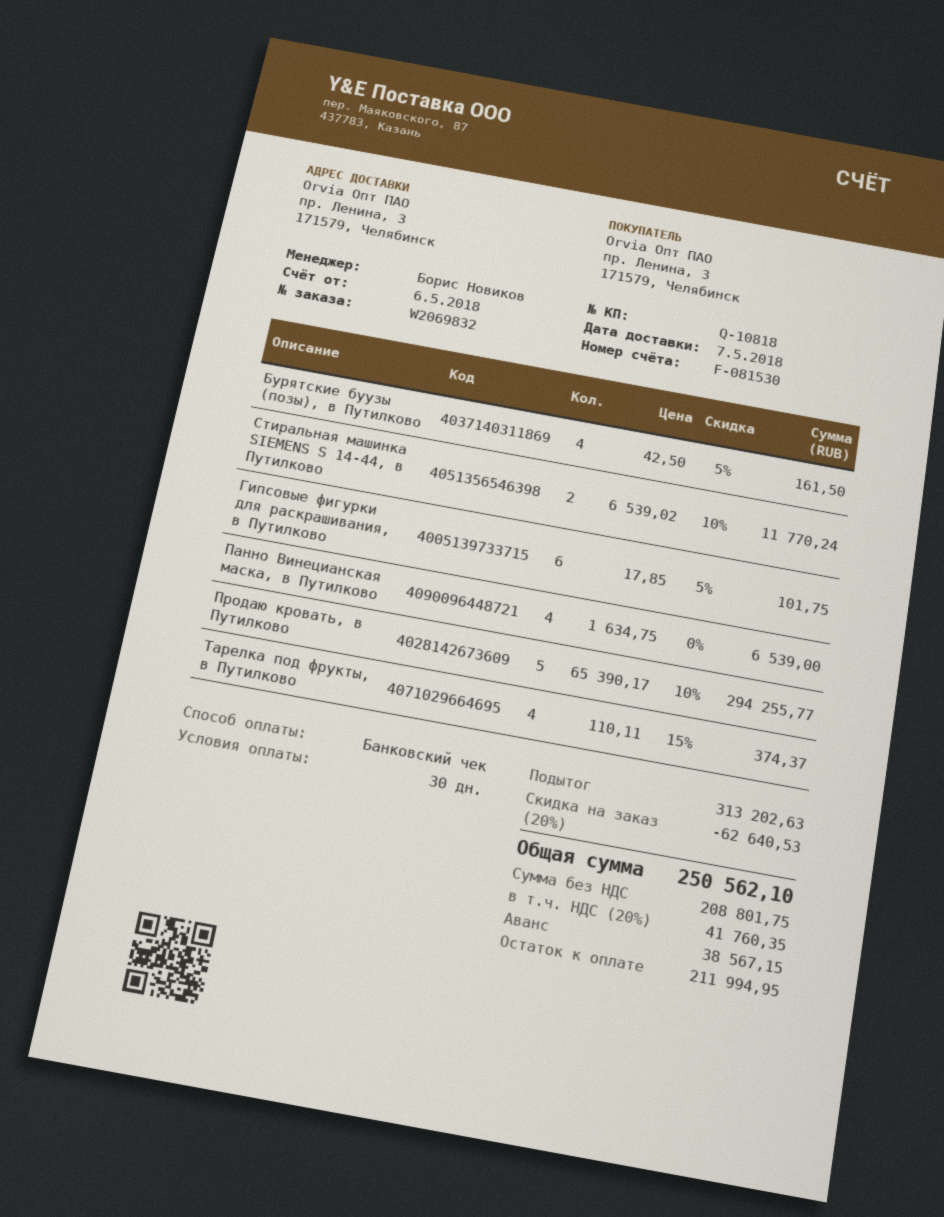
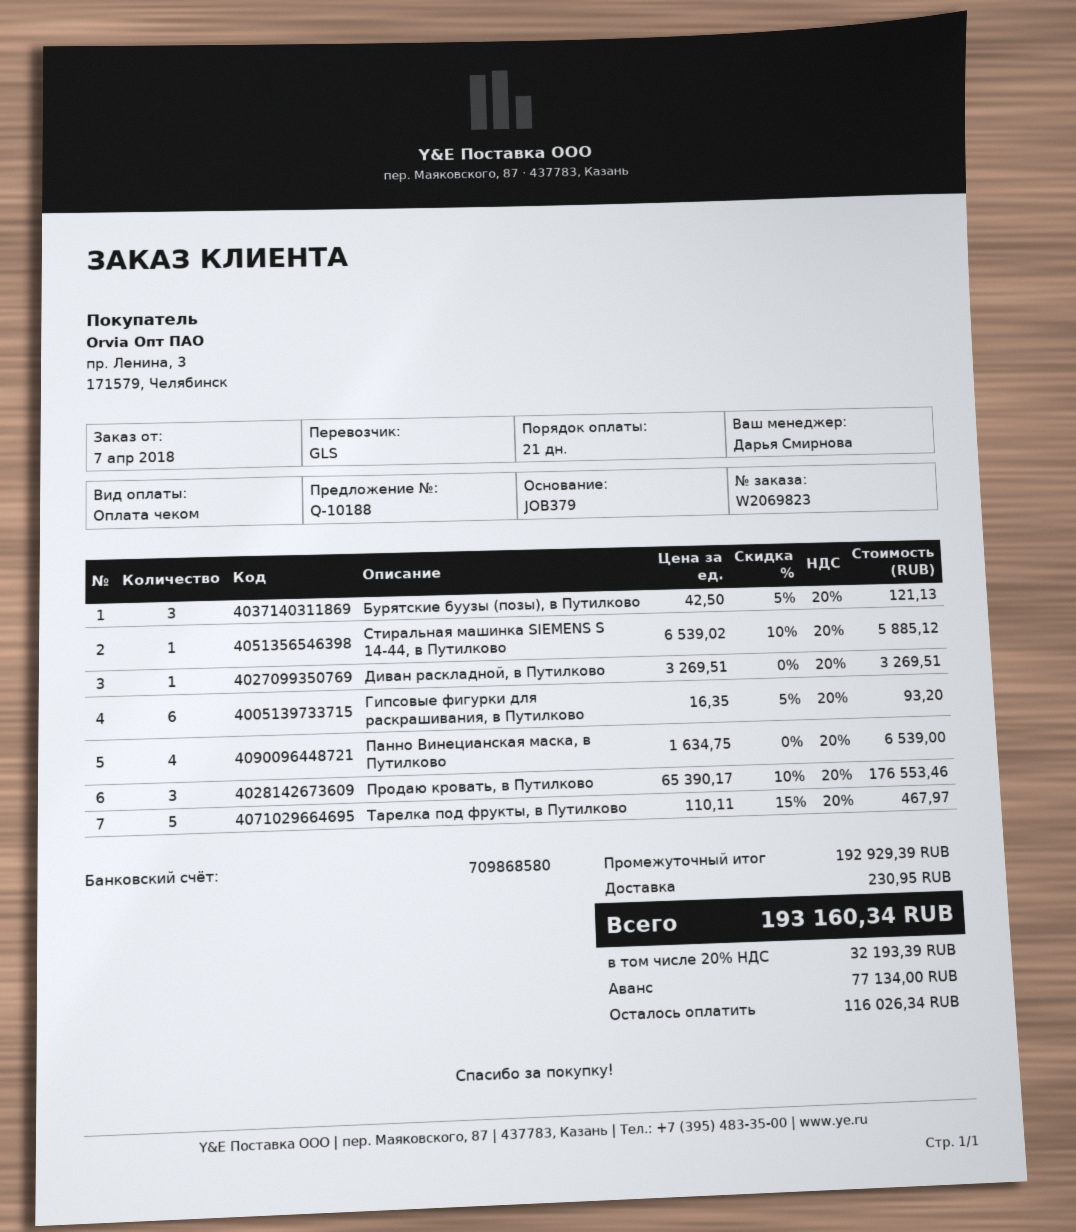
quote number: Q-10818 -> Q-10188
order number: W2069832 -> W2069823
payment terms: 30 days -> 21 days
sales rep: Борис Новиков -> Дарья Смирнова
Бурятские буузы (позы), в Путилково: 4 x 42.50 - 5% = 161.50 -> 3 x 42.50 - 5% = 121.13
Стиральная машинка SIEMENS S 14-44, в Путилково: 2 x 6539.02 - 10% = 11770.24 -> 1 x 6539.02 - 10% = 5885.12
Гипсовые фигурки для раскрашивания, в Путилково: 6 x 17.85 - 5% = 101.75 -> 6 x 16.35 - 5% = 93.20
Продаю кровать, в Путилково: 5 x 65390.17 - 10% = 294255.77 -> 3 x 65390.17 - 10% = 176553.46
Тарелка под фрукты, в Путилково: 4 x 110.11 - 15% = 374.37 -> 5 x 110.11 - 15% = 467.97
Диван раскладной, в Путилково: none -> 1 x 3269.51 = 3269.51
subtotal: 313202.63 -> 192929.39
discount: 20% = 62640.53 -> none
shipping: none -> 230.95
tax: 20% = 41760.35 -> 20% = 32193.39
total: 250562.10 -> 193160.34
deposit: 38567.15 -> 77134.00
balance: 211994.95 -> 116026.34

